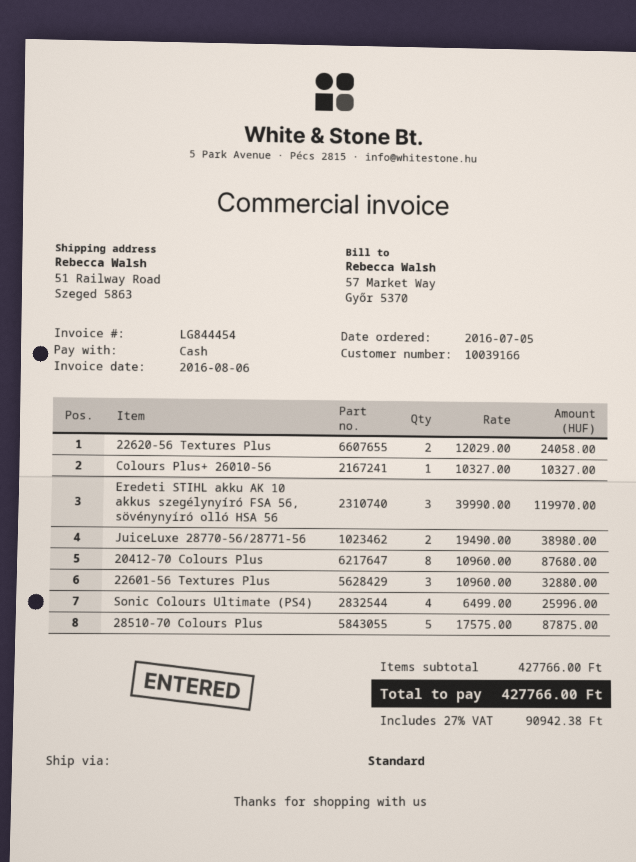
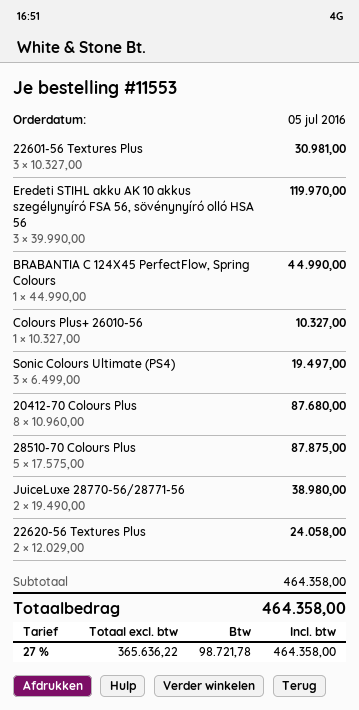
22601-56 Textures Plus: 3 x 10960.00 = 32880.00 -> 3 x 10327.00 = 30981.00
Sonic Colours Ultimate (PS4): 4 x 6499.00 = 25996.00 -> 3 x 6499.00 = 19497.00
BRABANTIA C 124X45 PerfectFlow, Spring Colours: none -> 1 x 44990.00 = 44990.00
subtotal: 427766.00 -> 464358.00
tax: 27% = 90942.38 -> 27% = 98721.78
total: 427766.00 -> 464358.00

